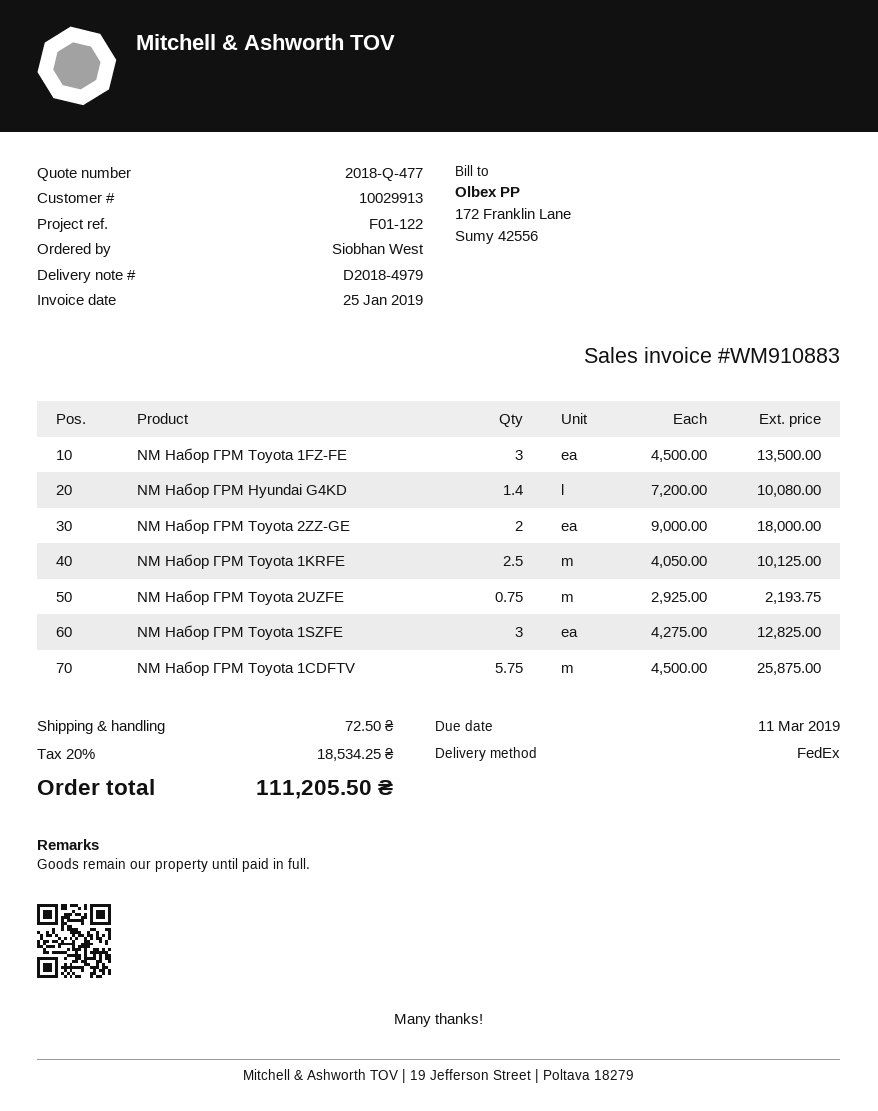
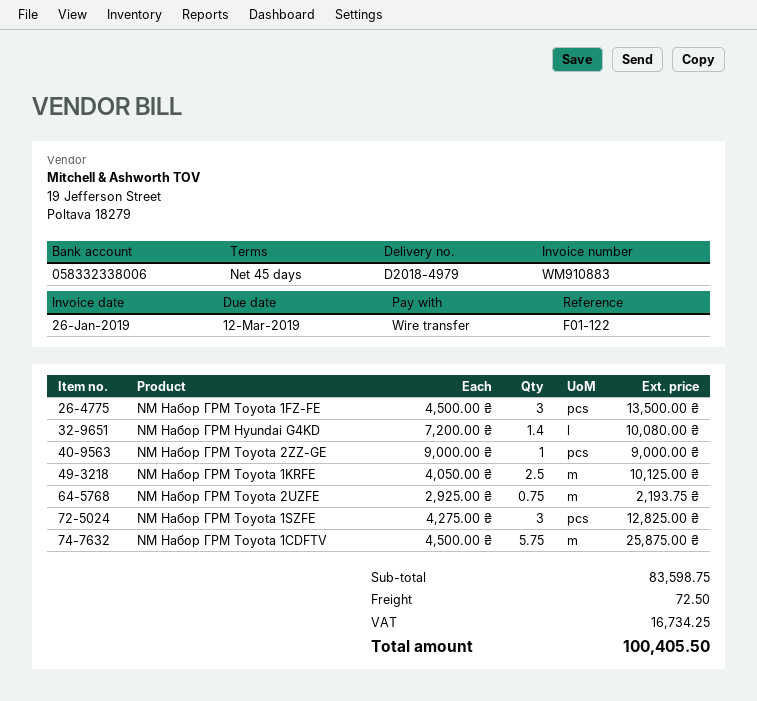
invoice date: 2019-01-25 -> 2019-01-26
due date: 2019-03-11 -> 2019-03-12
NM Набор ГРМ Toyota 2ZZ-GE: 2 x 9000.00 = 18000.00 -> 1 x 9000.00 = 9000.00
tax: 18534.25 -> 16734.25
total: 111205.50 -> 100405.50

